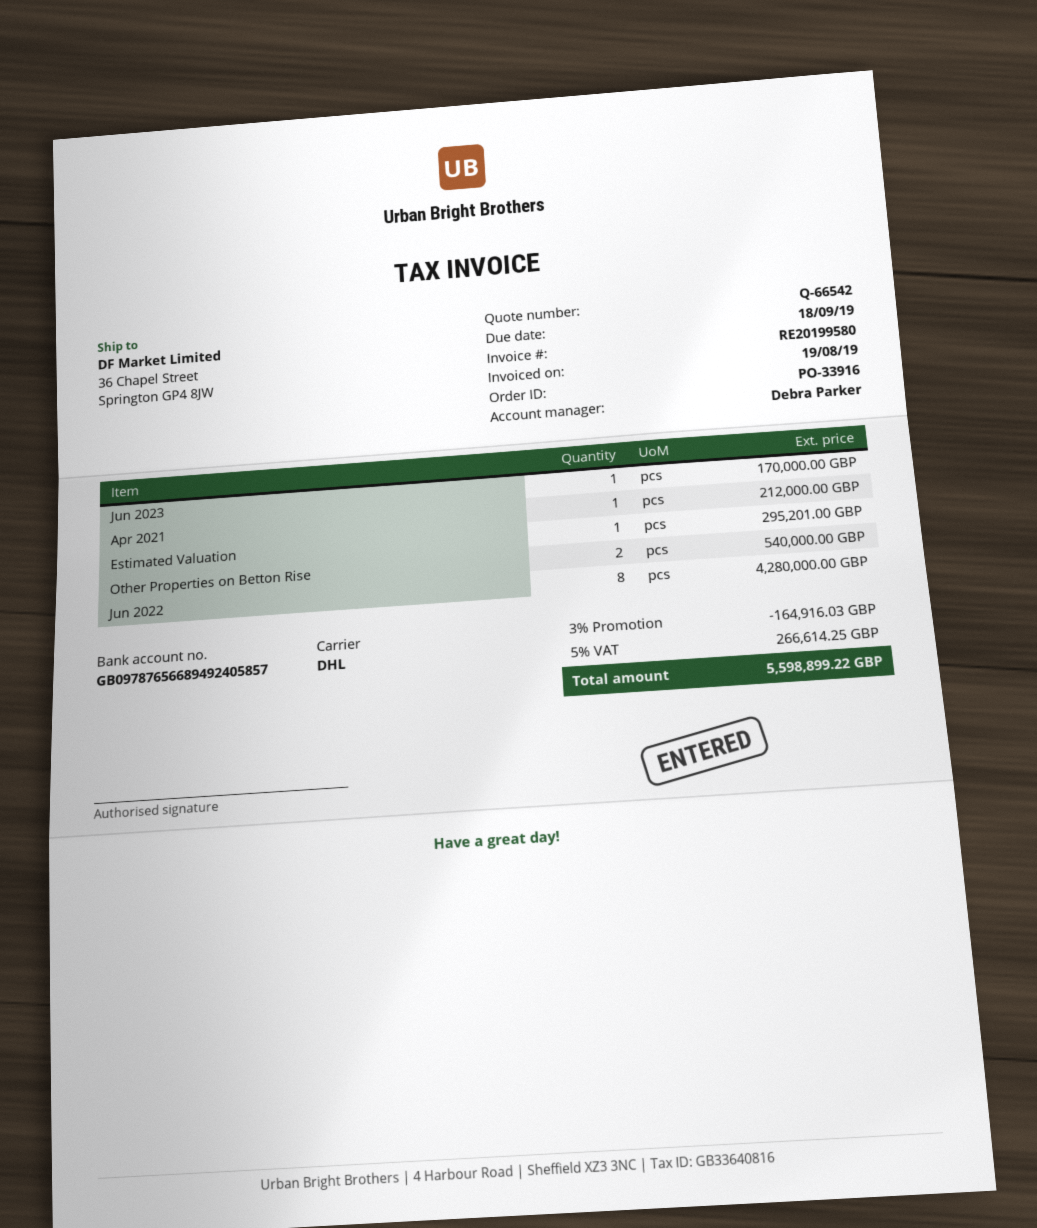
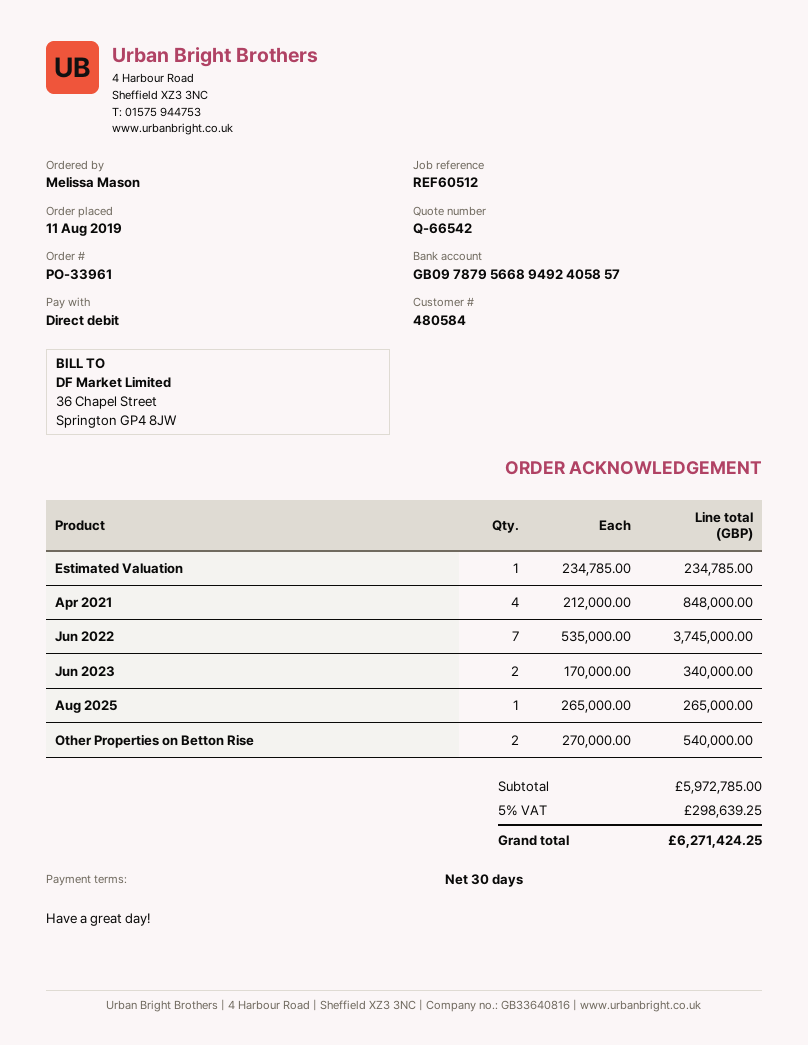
order number: PO-33916 -> PO-33961
bank account: GB09787656689492405857 -> GB09787956689492405857
Jun 2023: 1 for 170000.00 -> 2 for 340000.00
Apr 2021: 1 for 212000.00 -> 4 for 848000.00
Estimated Valuation: 1 for 295201.00 -> 1 for 234785.00
Jun 2022: 8 for 4280000.00 -> 7 for 3745000.00
Aug 2025: none -> 1 for 265000.00
discount: 3% = 164916.03 -> none
tax: 5% = 266614.25 -> 5% = 298639.25
total: 5598899.22 -> 6271424.25

